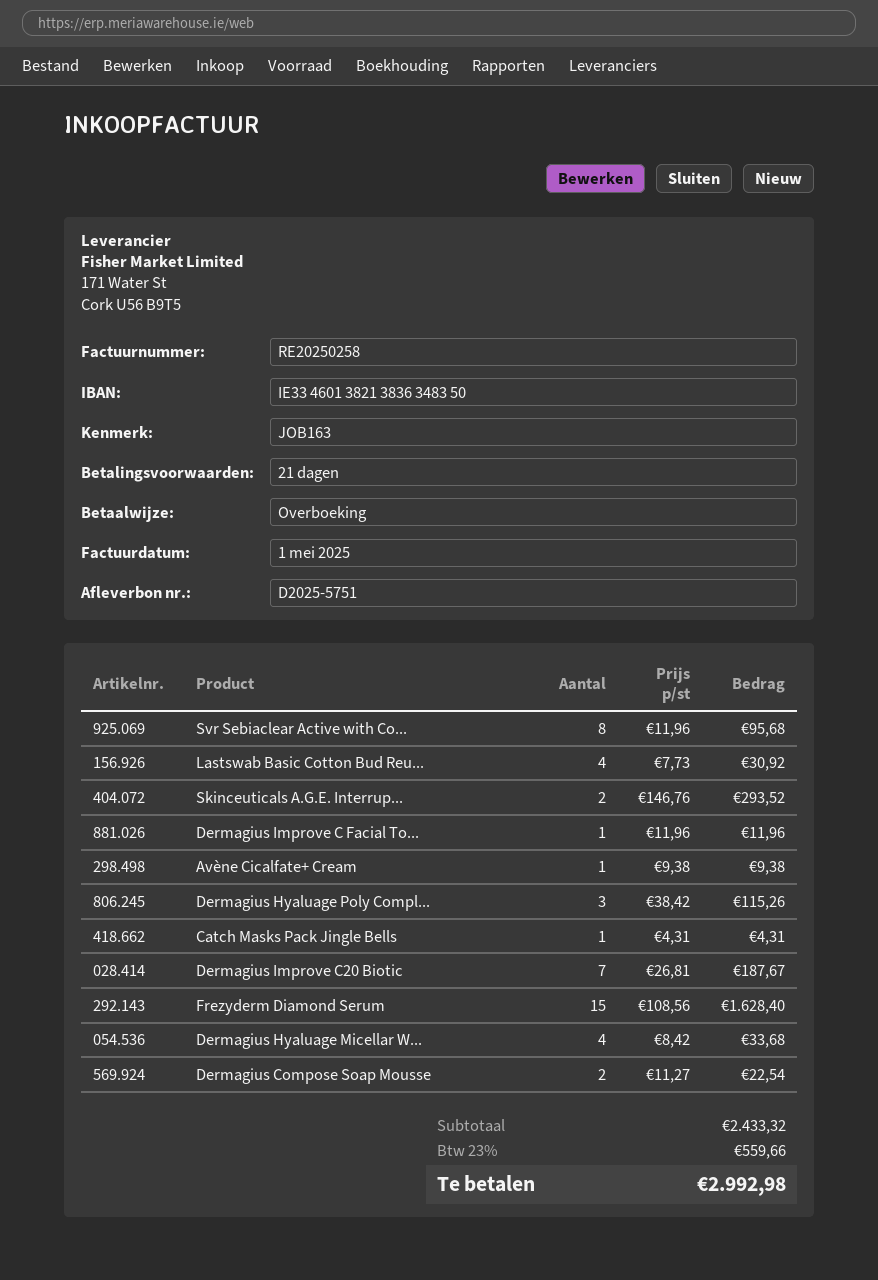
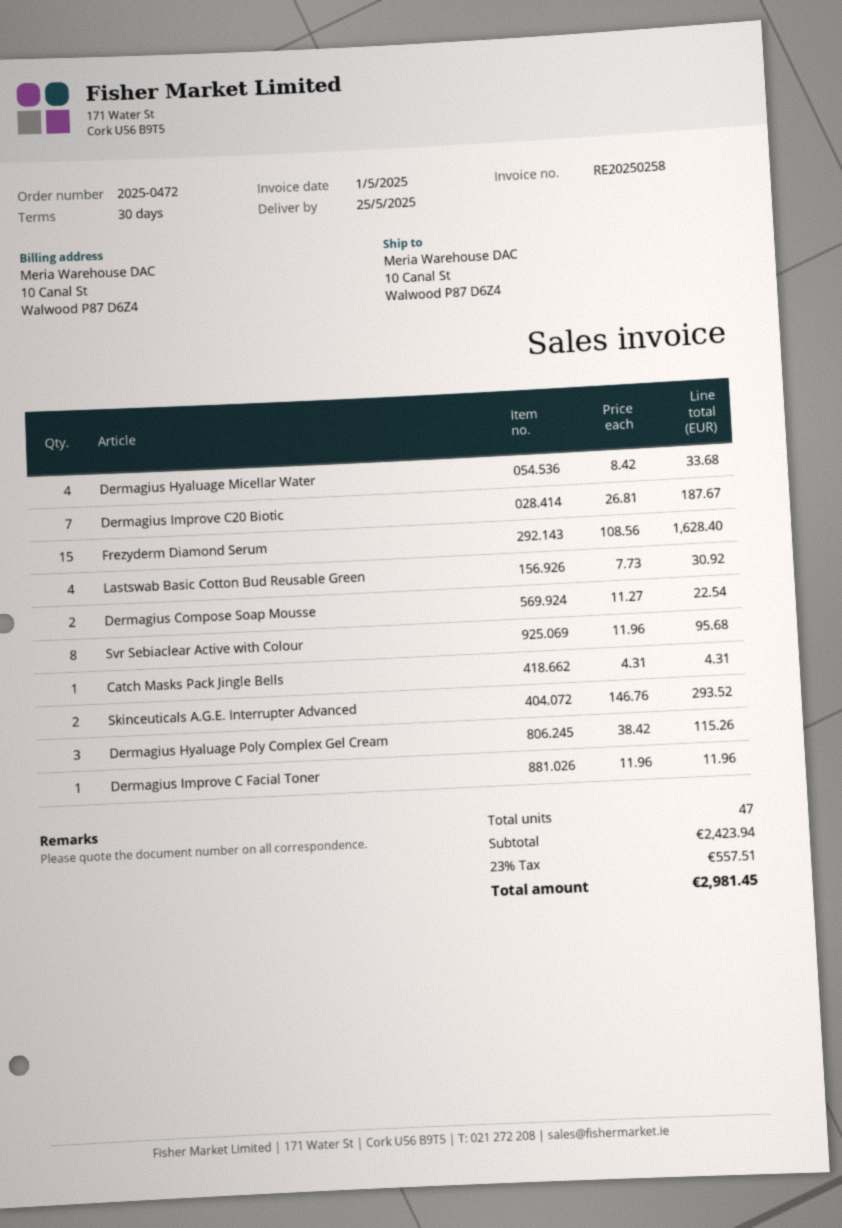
payment terms: 21 days -> 30 days
Avène Cicalfate+ Cream: 1 x 9.38 = 9.38 -> none
subtotal: 2433.32 -> 2423.94
tax: 23% = 559.66 -> 23% = 557.51
total: 2992.98 -> 2981.45

